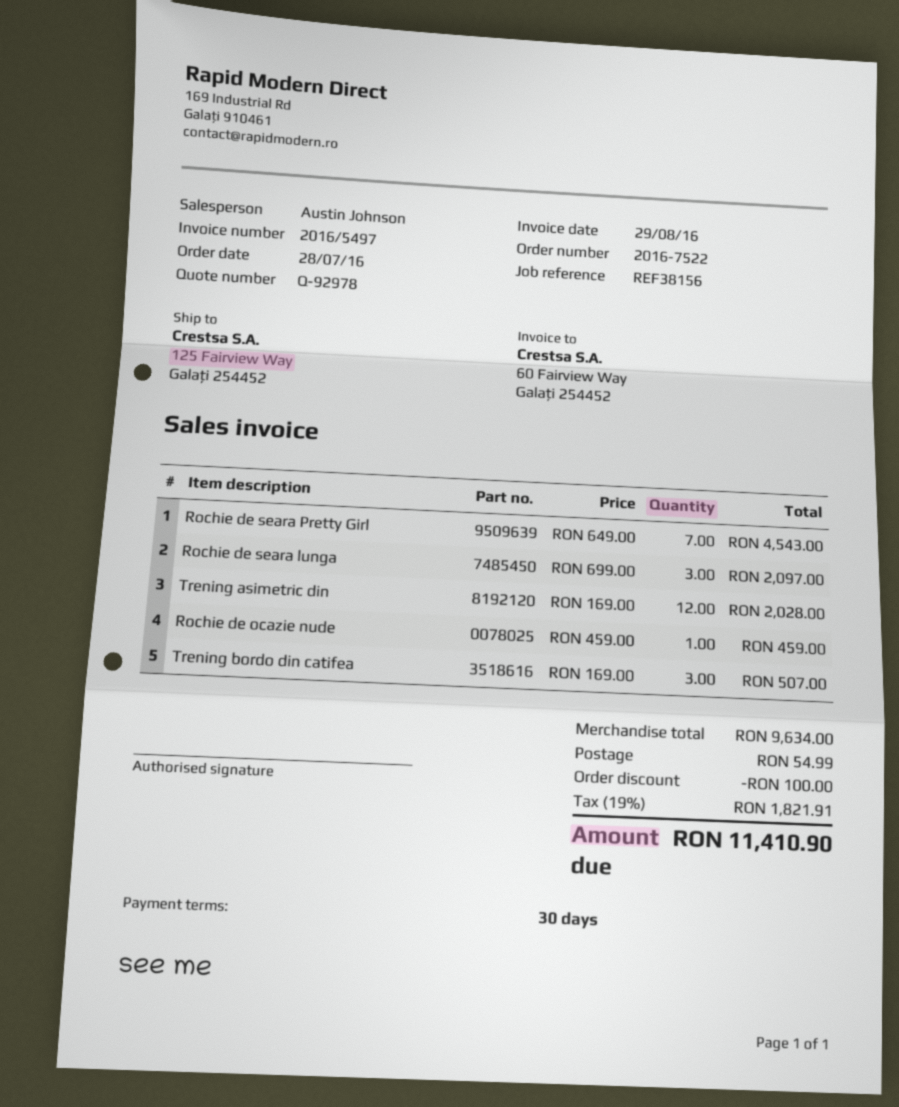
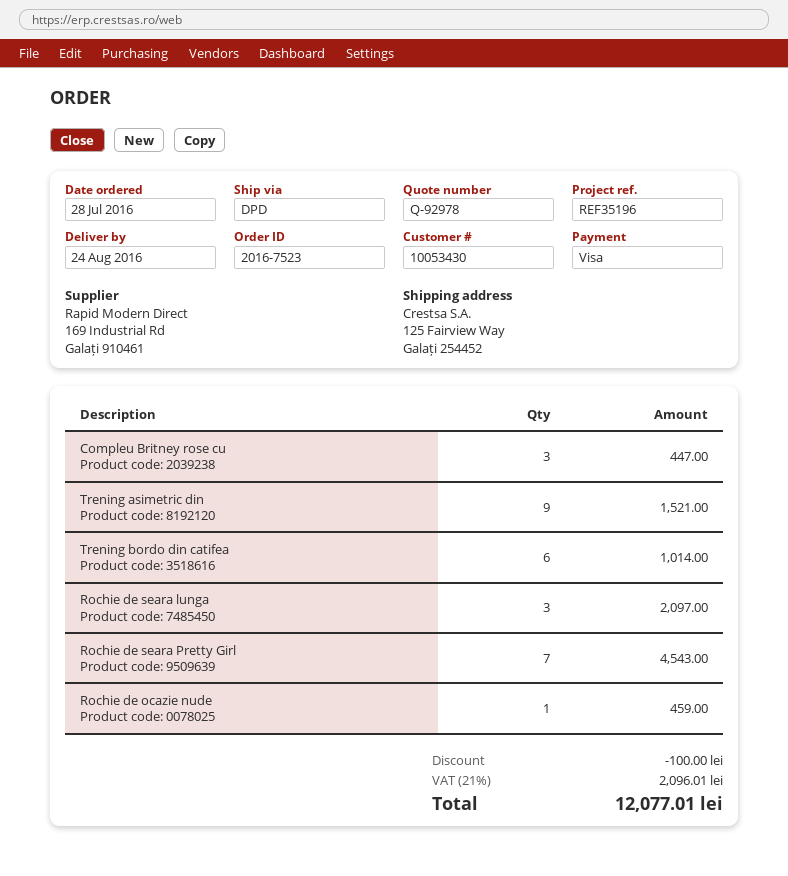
order number: 2016-7522 -> 2016-7523
reference: REF38156 -> REF35196
Trening asimetric din: 12 for 2028.00 -> 9 for 1521.00
Trening bordo din catifea: 3 for 507.00 -> 6 for 1014.00
Compleu Britney rose cu: none -> 3 for 447.00
shipping: 54.99 -> none
tax: 19% = 1821.91 -> 21% = 2096.01
total: 11410.90 -> 12077.01

